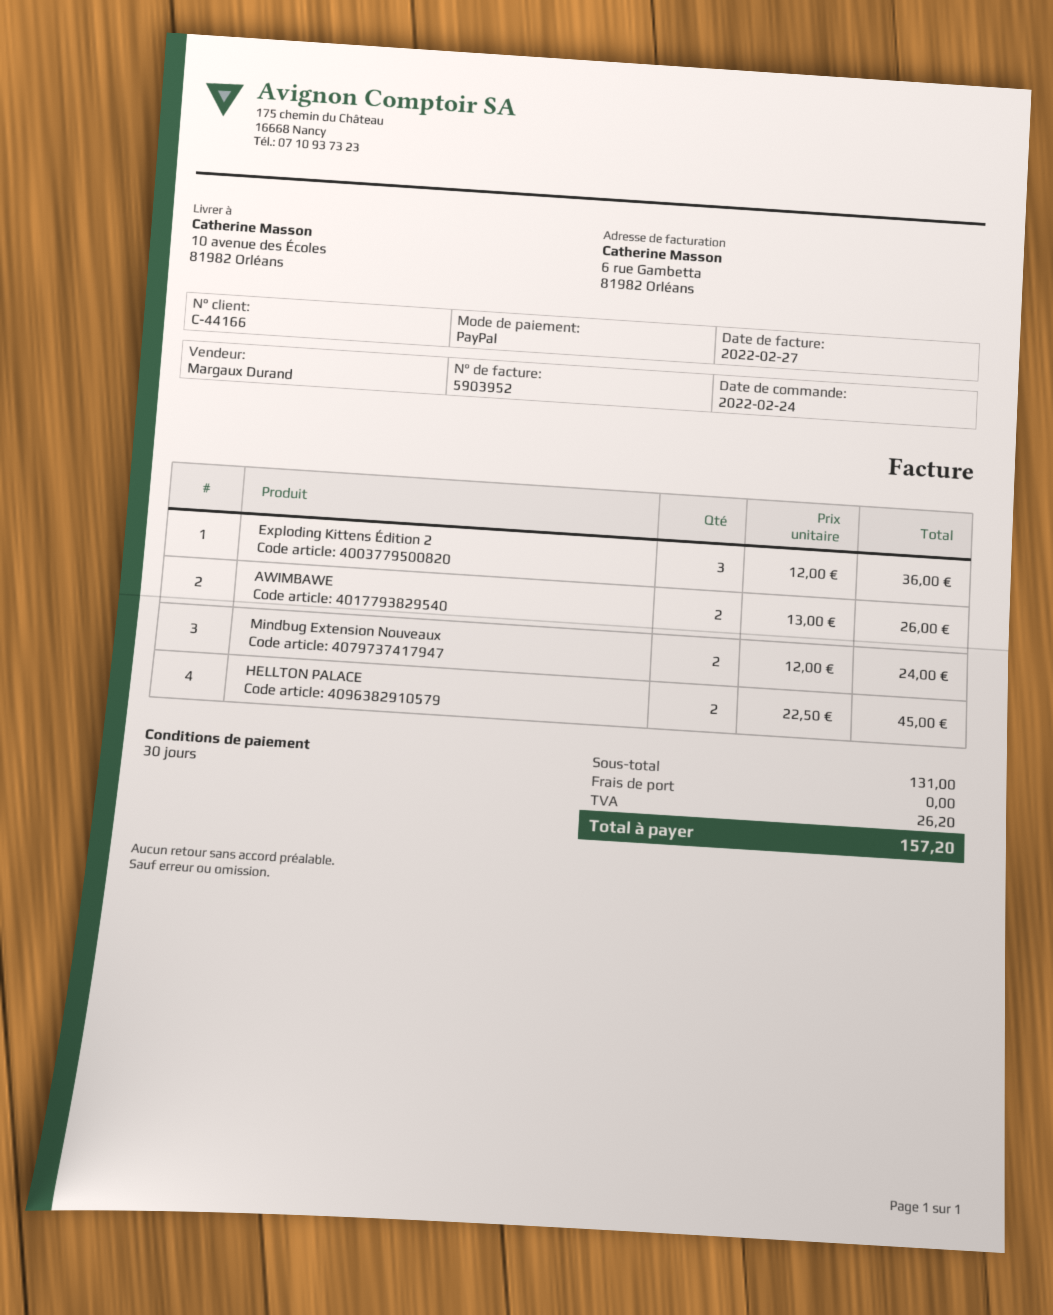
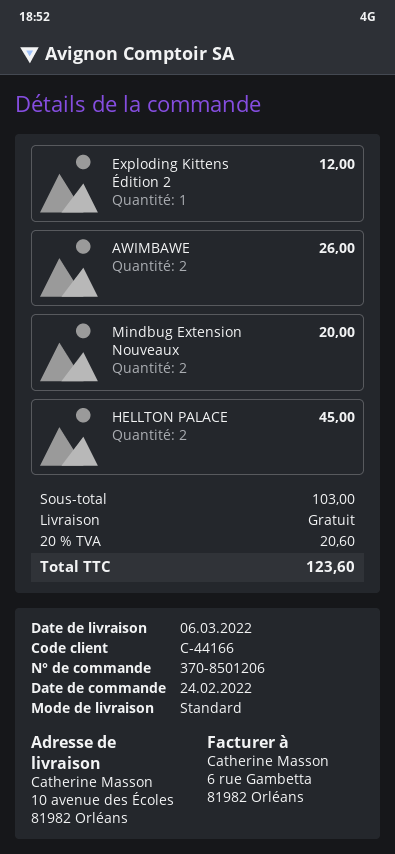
Exploding Kittens Édition 2: 3 for 36.00 -> 1 for 12.00
Mindbug Extension Nouveaux: 2 for 24.00 -> 2 for 20.00
subtotal: 131.00 -> 103.00
tax: 26.20 -> 20.60
total: 157.20 -> 123.60

